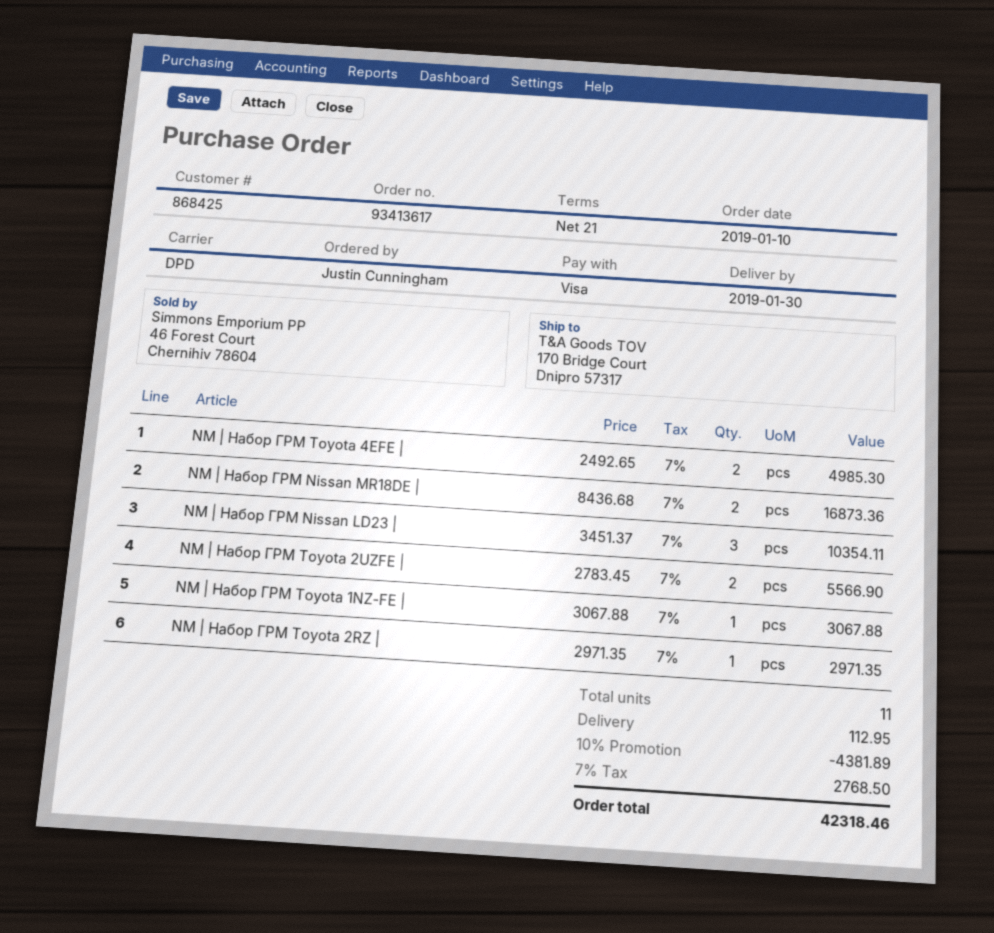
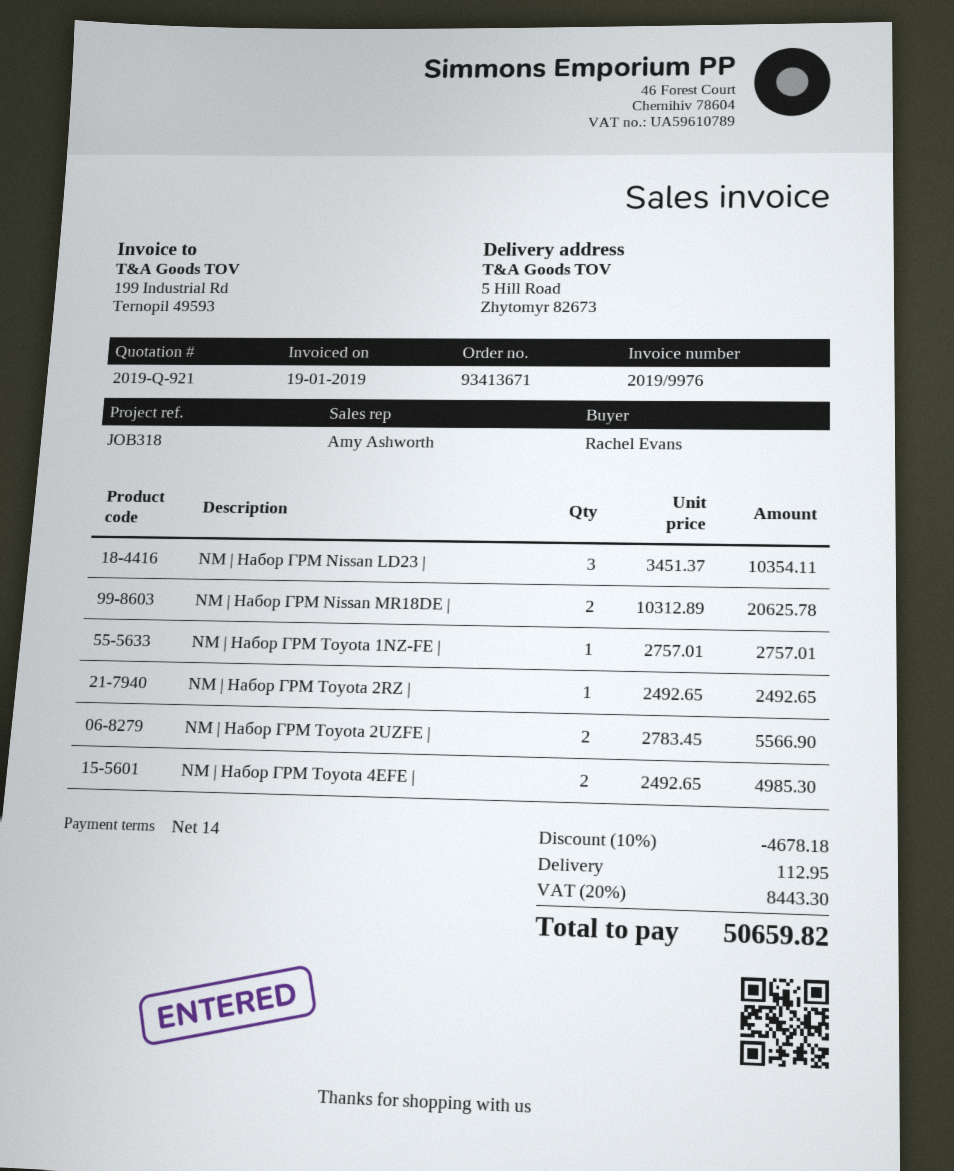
order number: 93413617 -> 93413671
payment terms: 21 days -> 14 days
ordered by: Justin Cunningham -> Rachel Evans
ship to: 170 Bridge Court, Dnipro 57317 -> 5 Hill Road, Zhytomyr 82673
NM | Набор ГРМ Nissan MR18DE |: 2 x 8436.68 = 16873.36 -> 2 x 10312.89 = 20625.78
NM | Набор ГРМ Toyota 1NZ-FE |: 1 x 3067.88 = 3067.88 -> 1 x 2757.01 = 2757.01
NM | Набор ГРМ Toyota 2RZ |: 1 x 2971.35 = 2971.35 -> 1 x 2492.65 = 2492.65
discount: 10% = 4381.89 -> 10% = 4678.18
tax: 7% = 2768.50 -> 20% = 8443.30
total: 42318.46 -> 50659.82

